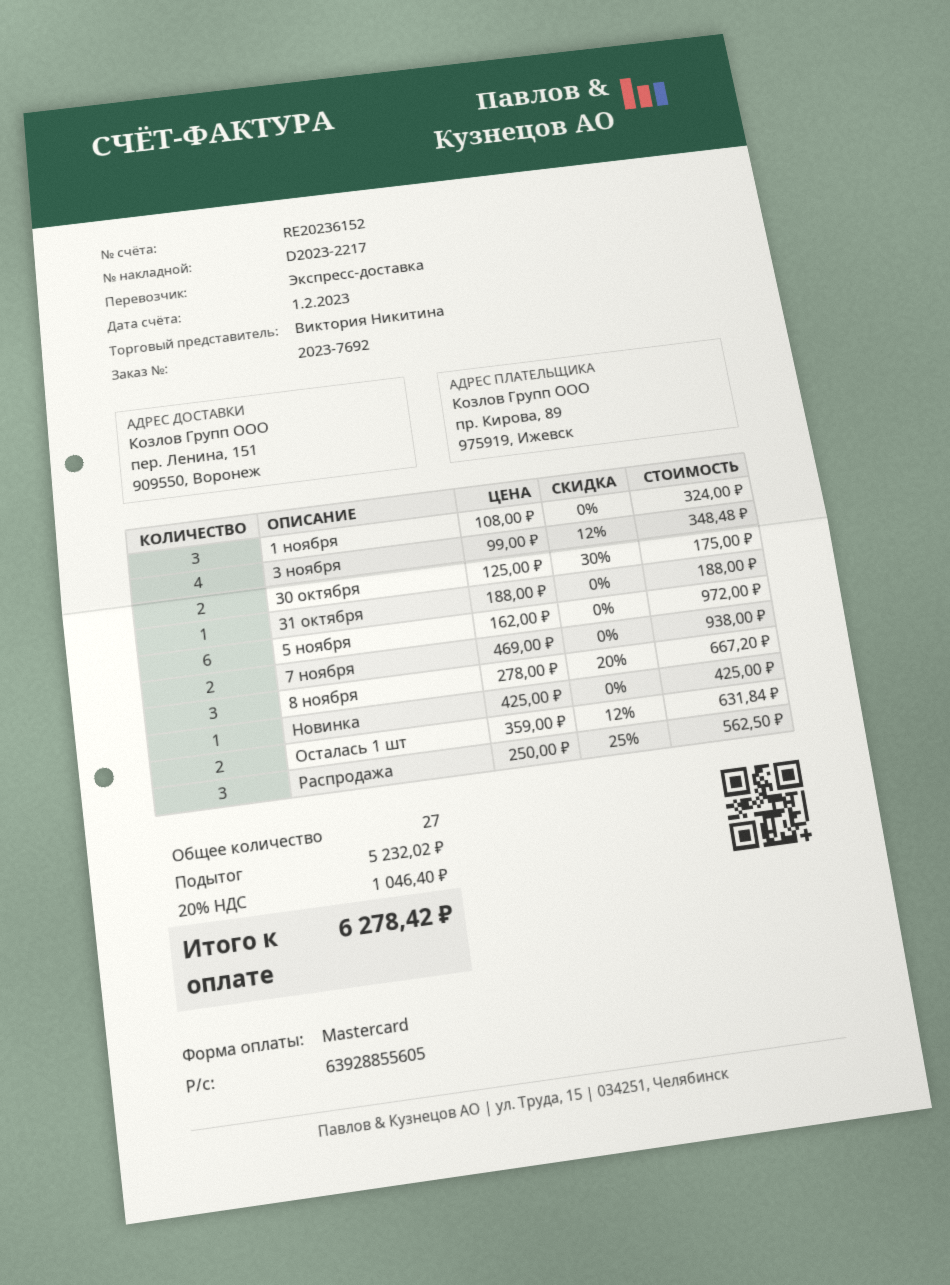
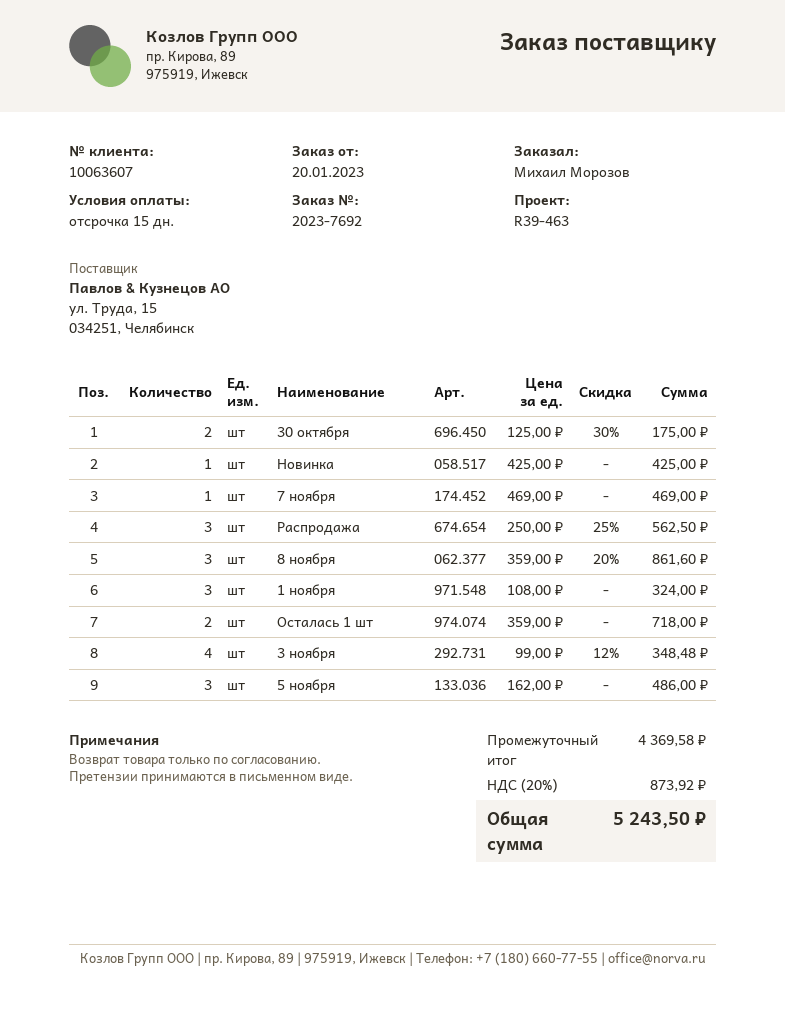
31 октября: 1 x 188.00 = 188.00 -> none
5 ноября: 6 x 162.00 = 972.00 -> 3 x 162.00 = 486.00
7 ноября: 2 x 469.00 = 938.00 -> 1 x 469.00 = 469.00
8 ноября: 3 x 278.00 - 20% = 667.20 -> 3 x 359.00 - 20% = 861.60
Осталась 1 шт: 2 x 359.00 - 12% = 631.84 -> 2 x 359.00 = 718.00
subtotal: 5232.02 -> 4369.58
tax: 20% = 1046.40 -> 20% = 873.92
total: 6278.42 -> 5243.50

